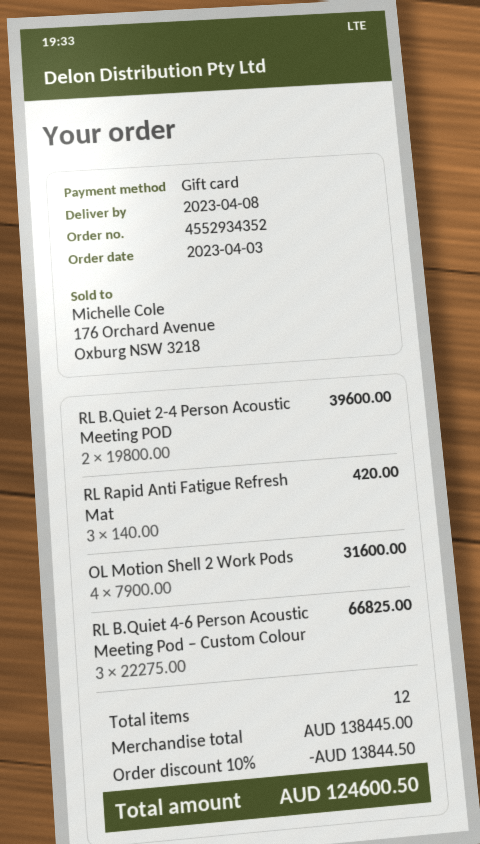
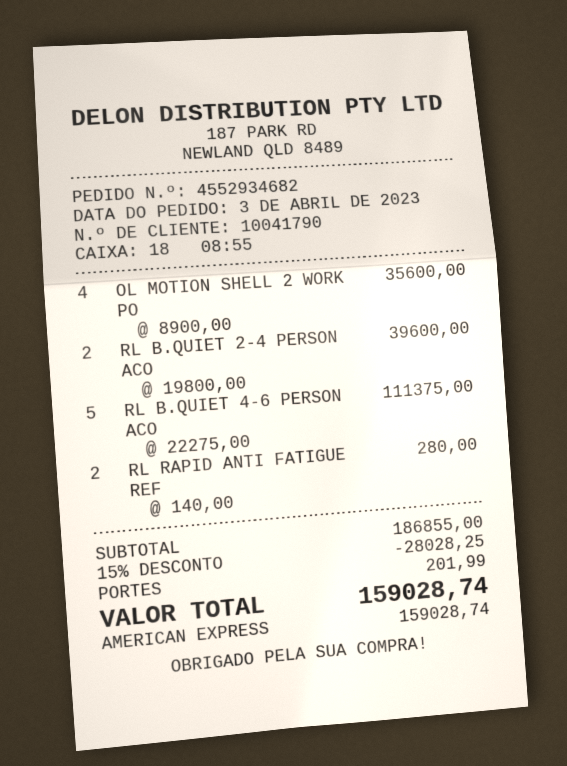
order number: 4552934352 -> 4552934682
payment method: gift card -> American Express
RL Rapid Anti Fatigue Refresh Mat: 3 x 140.00 = 420.00 -> 2 x 140.00 = 280.00
OL Motion Shell 2 Work Pods: 4 x 7900.00 = 31600.00 -> 4 x 8900.00 = 35600.00
RL B.Quiet 4-6 Person Acoustic Meeting Pod – Custom Colour: 3 x 22275.00 = 66825.00 -> 5 x 22275.00 = 111375.00
subtotal: 138445.00 -> 186855.00
discount: 10% = 13844.50 -> 15% = 28028.25
shipping: none -> 201.99
total: 124600.50 -> 159028.74

